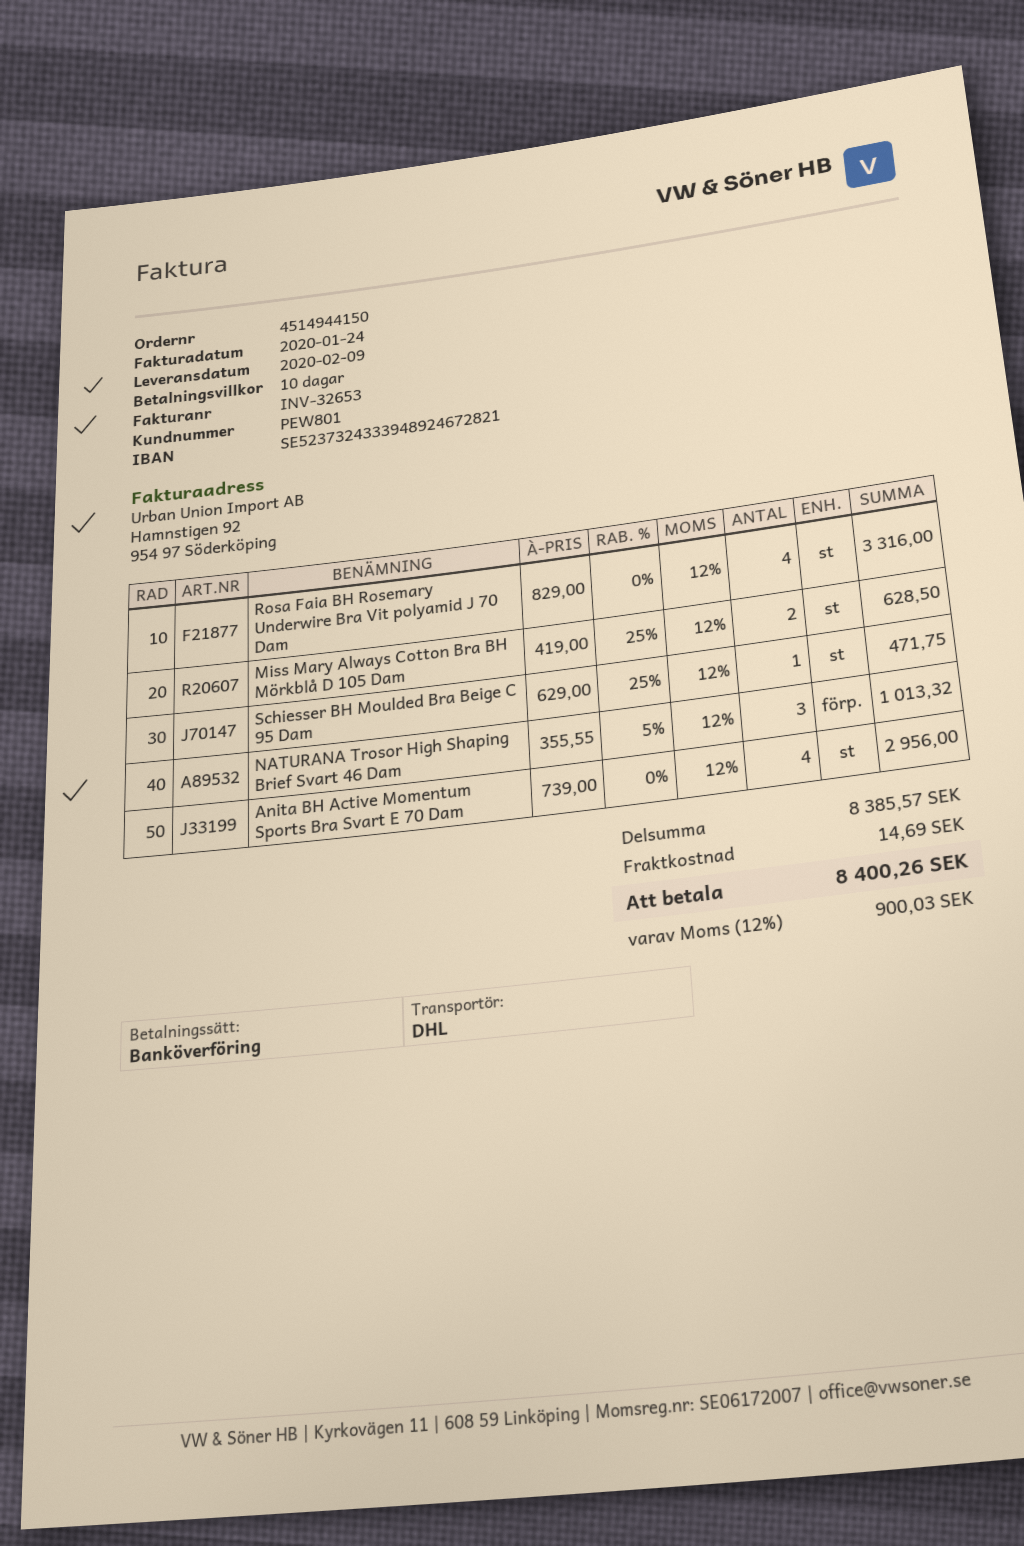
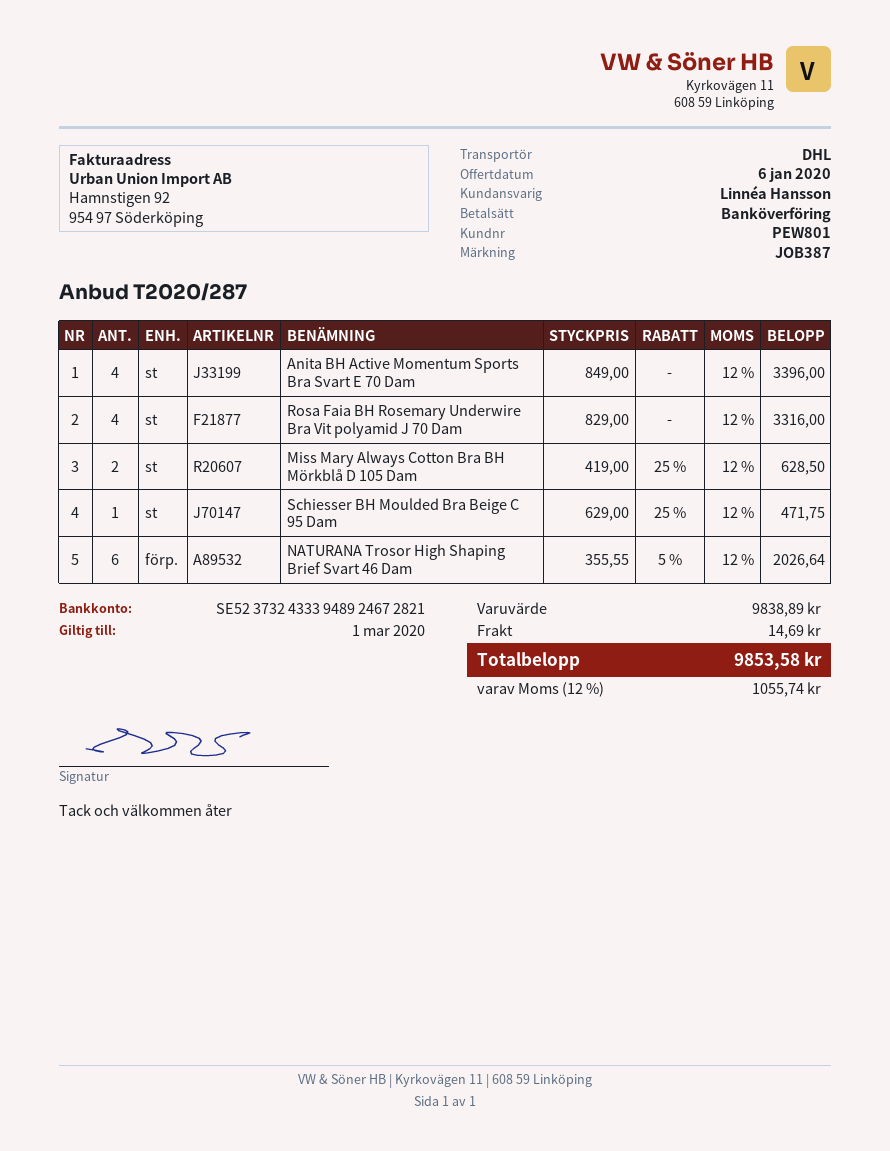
NATURANA Trosor High Shaping Brief Svart 46 Dam: 3 x 355.55 - 5% = 1013.32 -> 6 x 355.55 - 5% = 2026.64
Anita BH Active Momentum Sports Bra Svart E 70 Dam: 4 x 739.00 = 2956.00 -> 4 x 849.00 = 3396.00
subtotal: 8385.57 -> 9838.89
tax: 12% = 900.03 -> 12% = 1055.74
total: 8400.26 -> 9853.58

